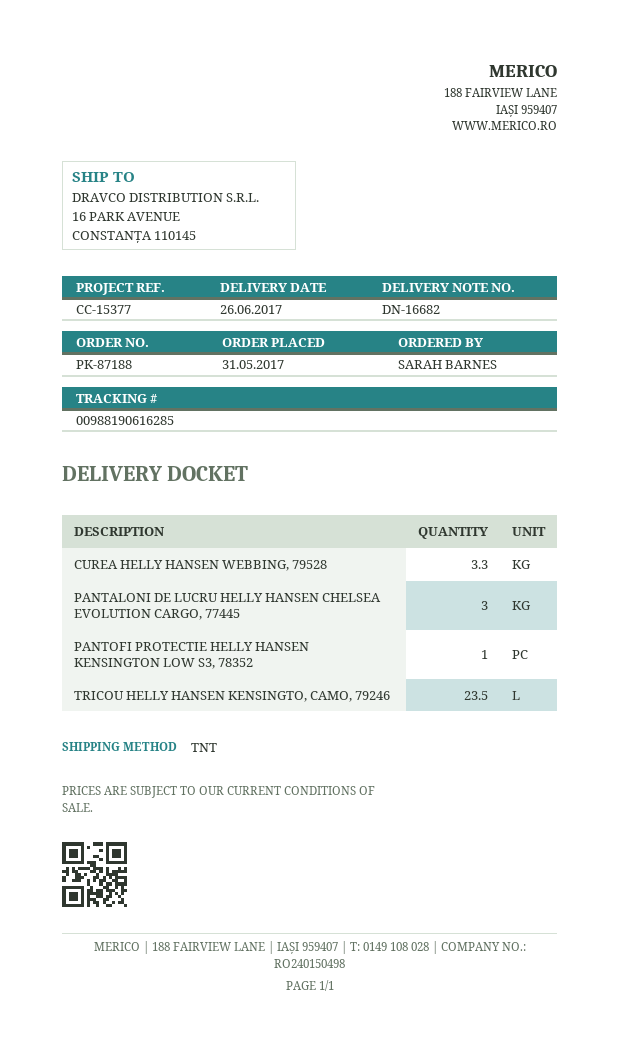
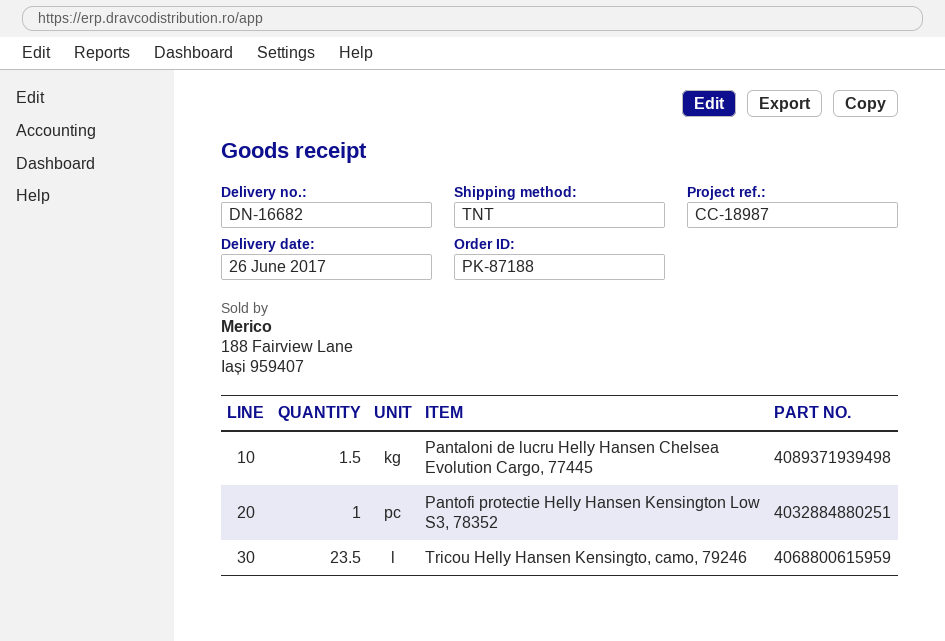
reference: CC-15377 -> CC-18987
CUREA HELLY HANSEN WEBBING, 79528: 3.3 -> none
PANTALONI DE LUCRU HELLY HANSEN CHELSEA EVOLUTION CARGO, 77445: 3 -> 1.5

